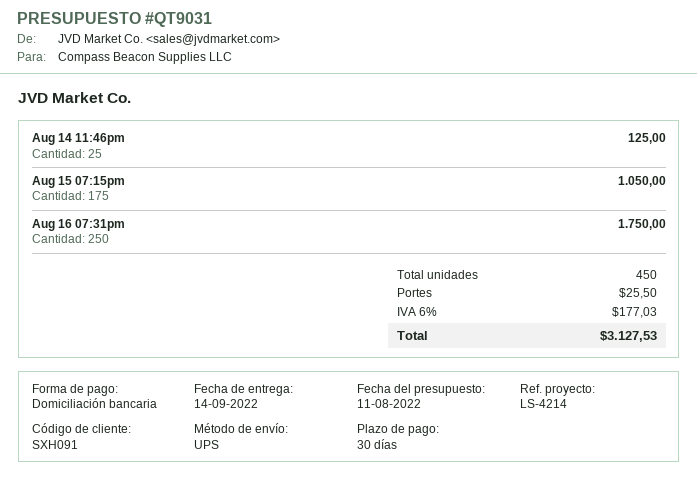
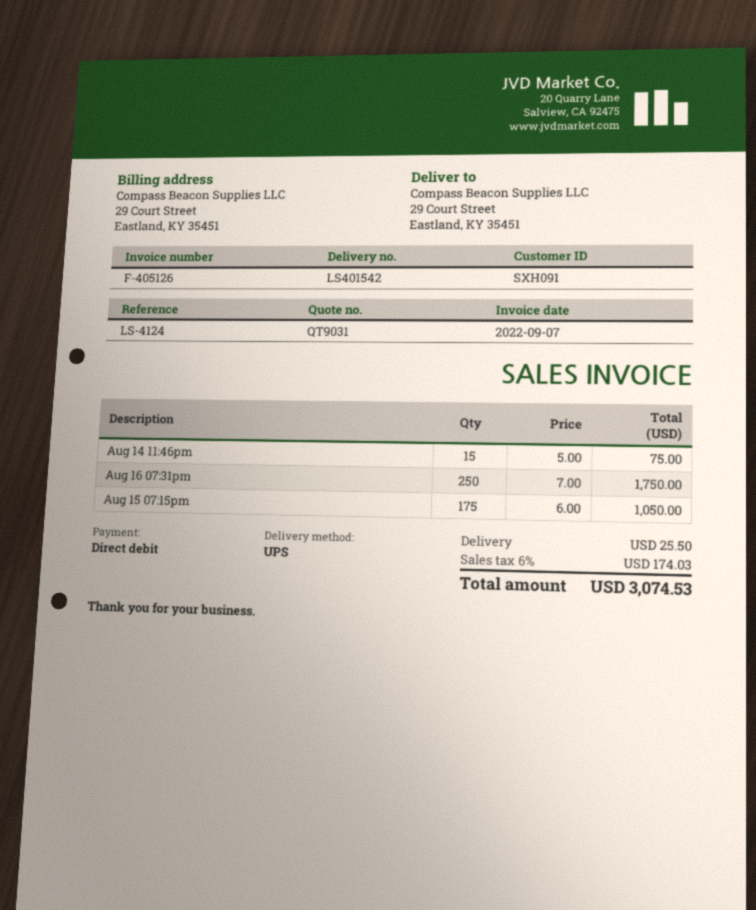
reference: LS-4214 -> LS-4124
Aug 14 11:46pm: 25 for 125.00 -> 15 for 75.00
tax: 6% = 177.03 -> 6% = 174.03
total: 3127.53 -> 3074.53

